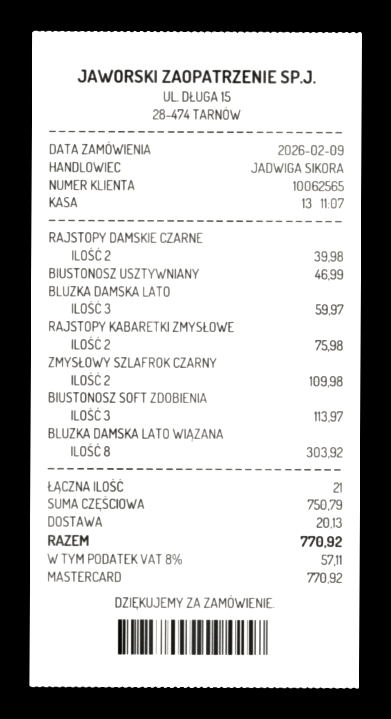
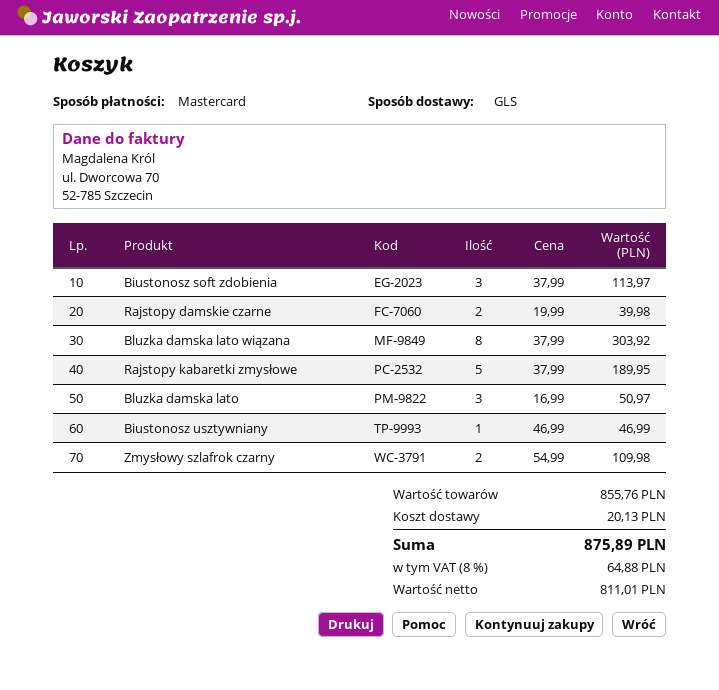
BLUZKA DAMSKA LATO: 3 for 59.97 -> 3 for 50.97
RAJSTOPY KABARETKI ZMYSŁOWE: 2 for 75.98 -> 5 for 189.95
subtotal: 750.79 -> 855.76
tax: 8% = 57.11 -> 8% = 64.88
total: 770.92 -> 875.89

